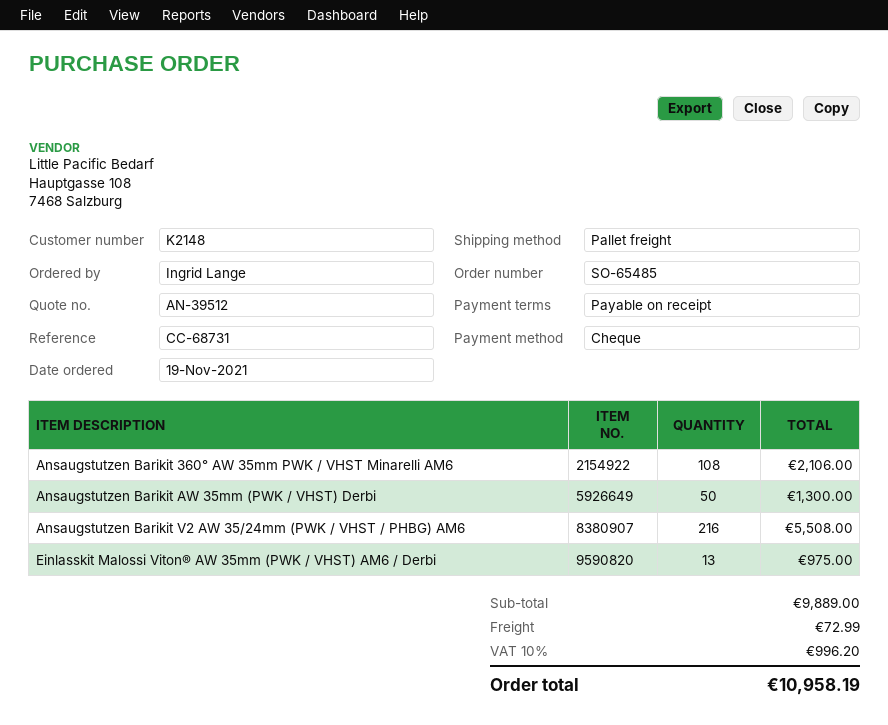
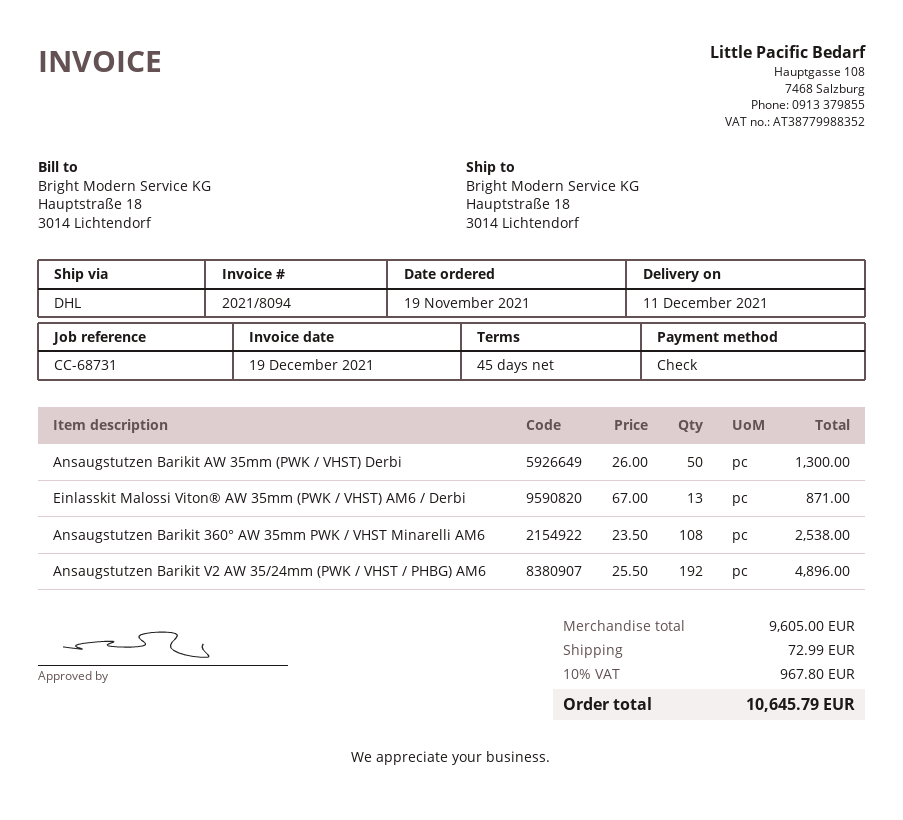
payment terms: on receipt -> 45 days
shipping method: pallet freight -> DHL
Ansaugstutzen Barikit 360° AW 35mm PWK / VHST Minarelli AM6: 108 for 2106.00 -> 108 for 2538.00
Ansaugstutzen Barikit V2 AW 35/24mm (PWK / VHST / PHBG) AM6: 216 for 5508.00 -> 192 for 4896.00
Einlasskit Malossi Viton® AW 35mm (PWK / VHST) AM6 / Derbi: 13 for 975.00 -> 13 for 871.00
subtotal: 9889.00 -> 9605.00
tax: 10% = 996.20 -> 10% = 967.80
total: 10958.19 -> 10645.79

